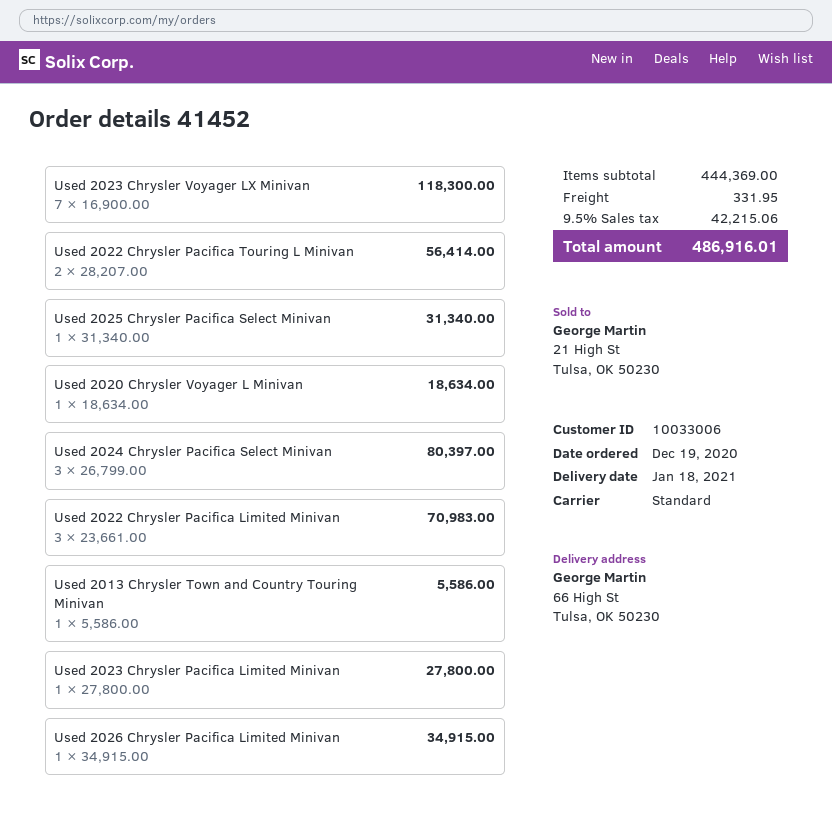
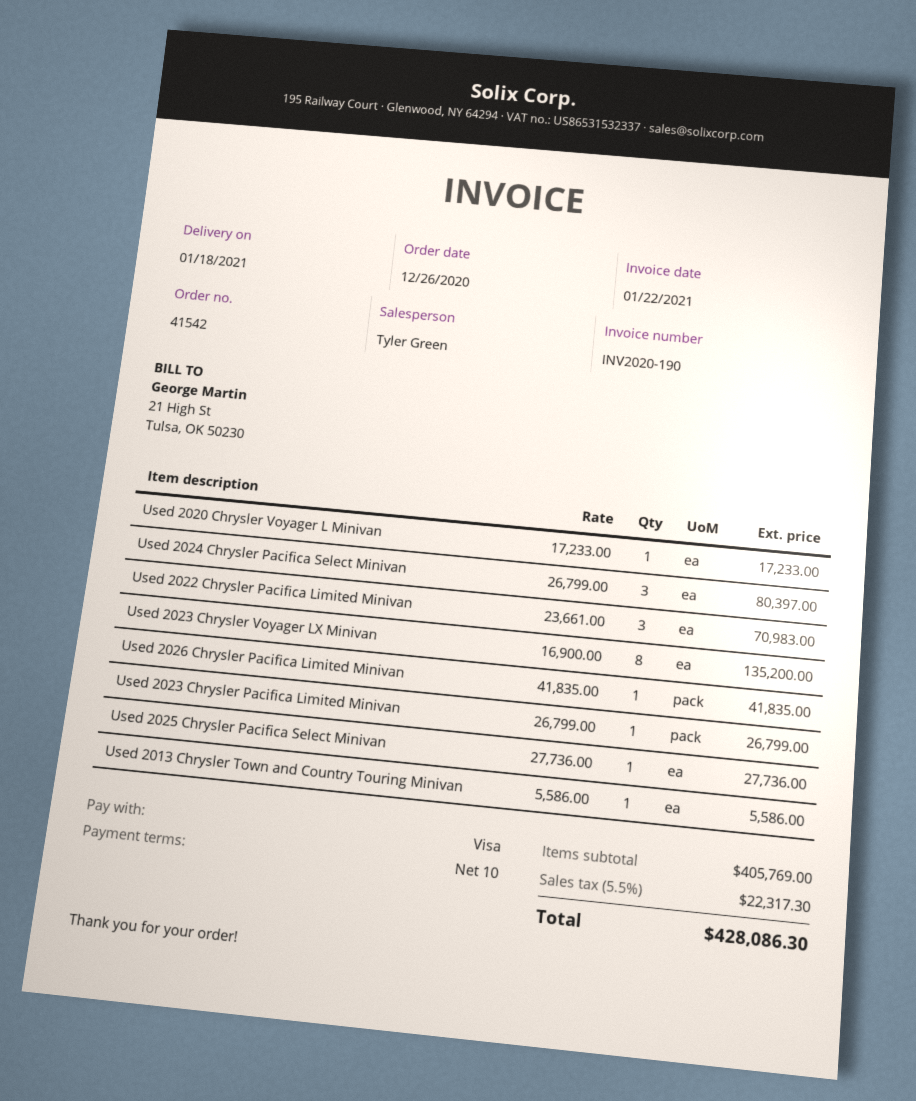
order number: 41452 -> 41542
order date: 2020-12-19 -> 2020-12-26
Used 2023 Chrysler Voyager LX Minivan: 7 x 16900.00 = 118300.00 -> 8 x 16900.00 = 135200.00
Used 2022 Chrysler Pacifica Touring L Minivan: 2 x 28207.00 = 56414.00 -> none
Used 2025 Chrysler Pacifica Select Minivan: 1 x 31340.00 = 31340.00 -> 1 x 27736.00 = 27736.00
Used 2020 Chrysler Voyager L Minivan: 1 x 18634.00 = 18634.00 -> 1 x 17233.00 = 17233.00
Used 2023 Chrysler Pacifica Limited Minivan: 1 x 27800.00 = 27800.00 -> 1 x 26799.00 = 26799.00
Used 2026 Chrysler Pacifica Limited Minivan: 1 x 34915.00 = 34915.00 -> 1 x 41835.00 = 41835.00
subtotal: 444369.00 -> 405769.00
shipping: 331.95 -> none
tax: 9.5% = 42215.06 -> 5.5% = 22317.30
total: 486916.01 -> 428086.30

